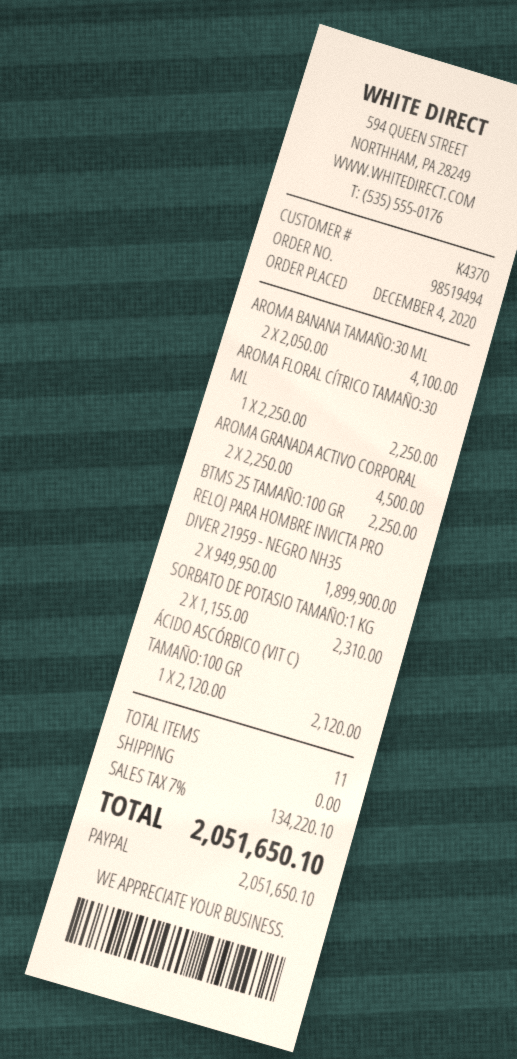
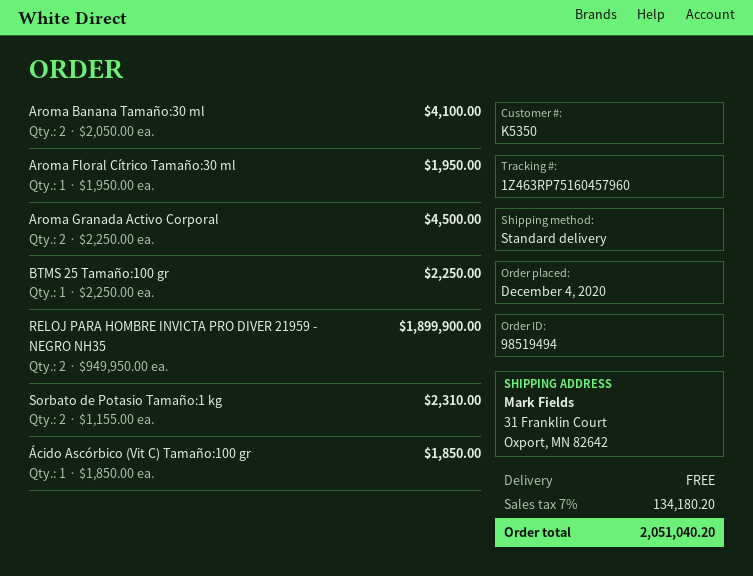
customer number: K4370 -> K5350
AROMA FLORAL CÍTRICO TAMAÑO:30 ML: 1 x 2250.00 = 2250.00 -> 1 x 1950.00 = 1950.00
ÁCIDO ASCÓRBICO (VIT C) TAMAÑO:100 GR: 1 x 2120.00 = 2120.00 -> 1 x 1850.00 = 1850.00
tax: 7% = 134220.10 -> 7% = 134180.20
total: 2051650.10 -> 2051040.20

